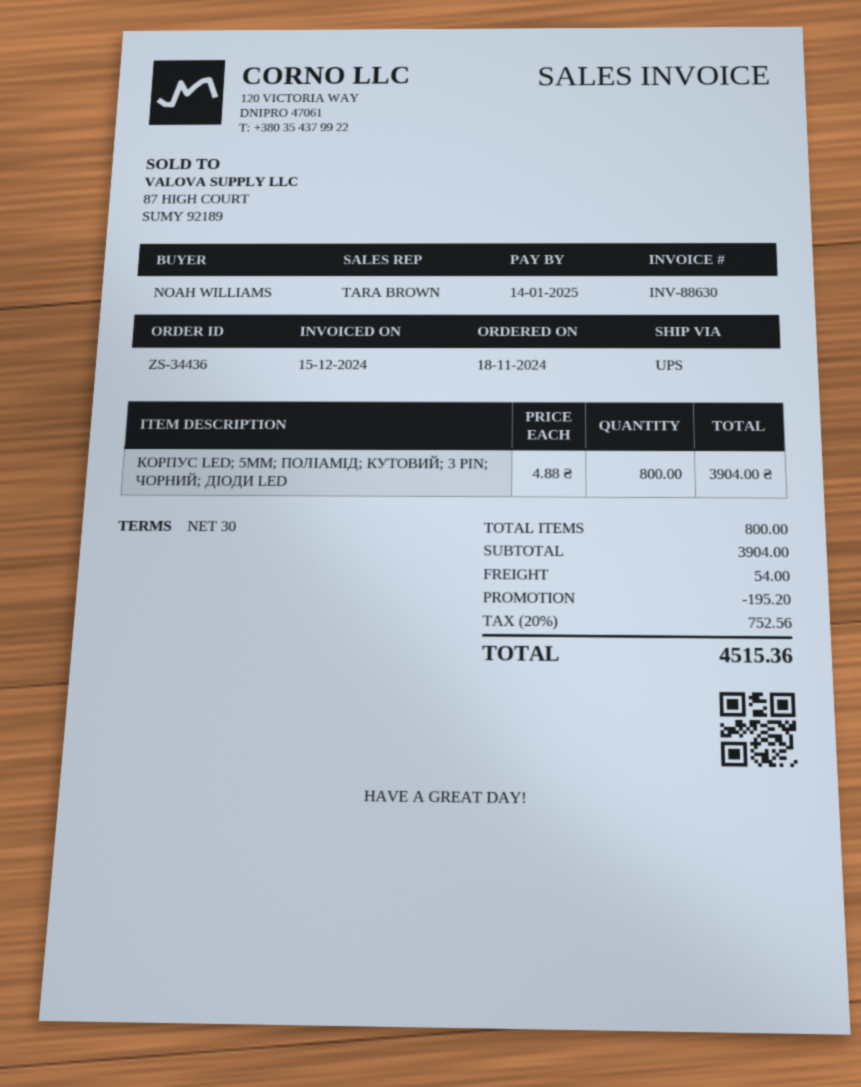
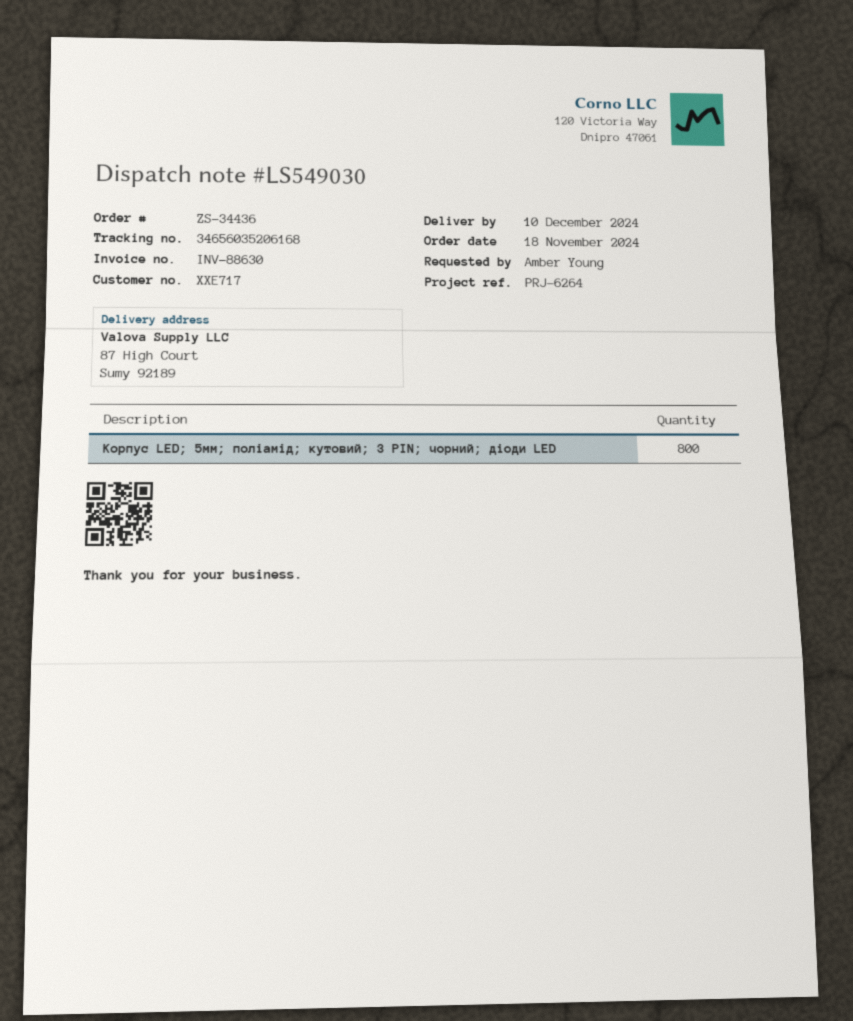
ordered by: NOAH WILLIAMS -> Amber Young

